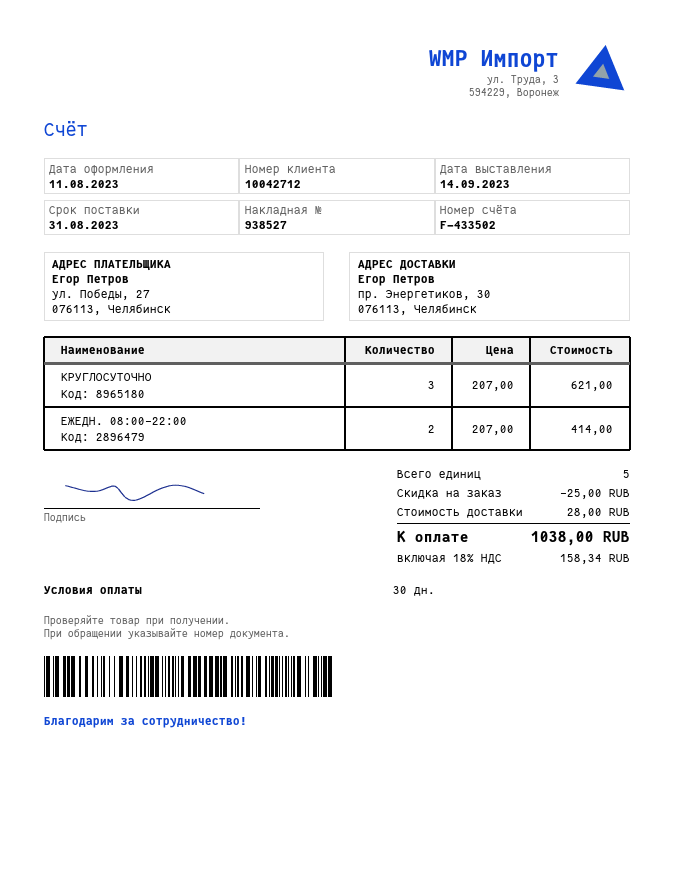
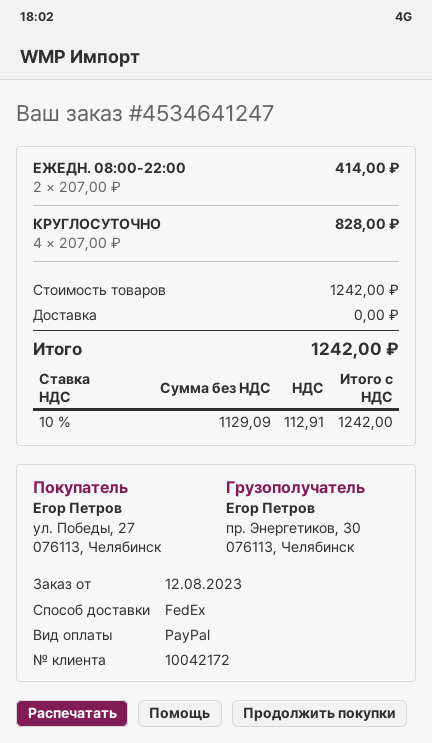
order date: 2023-08-11 -> 2023-08-12
customer number: 10042712 -> 10042172
КРУГЛОСУТОЧНО: 3 x 207.00 = 621.00 -> 4 x 207.00 = 828.00
discount: 25.00 -> none
shipping: 28.00 -> 0.00
tax: 18% = 158.34 -> 10% = 112.91
total: 1038.00 -> 1242.00

